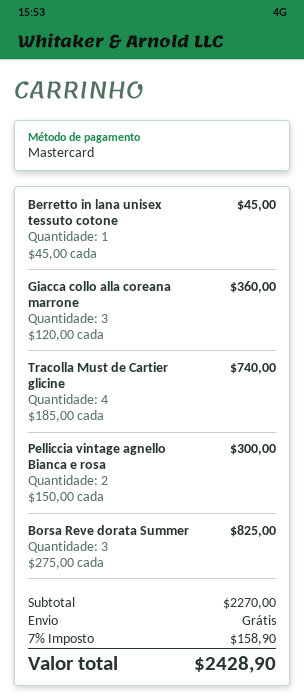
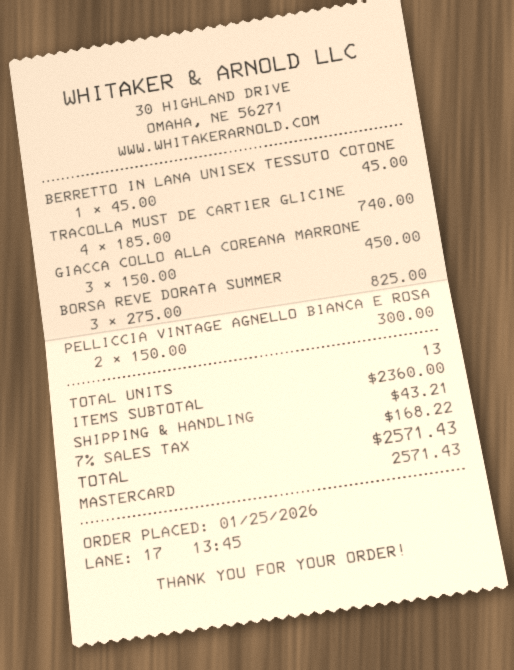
Giacca collo alla coreana marrone: 3 x 120.00 = 360.00 -> 3 x 150.00 = 450.00
subtotal: 2270.00 -> 2360.00
shipping: 0.00 -> 43.21
tax: 7% = 158.90 -> 7% = 168.22
total: 2428.90 -> 2571.43

